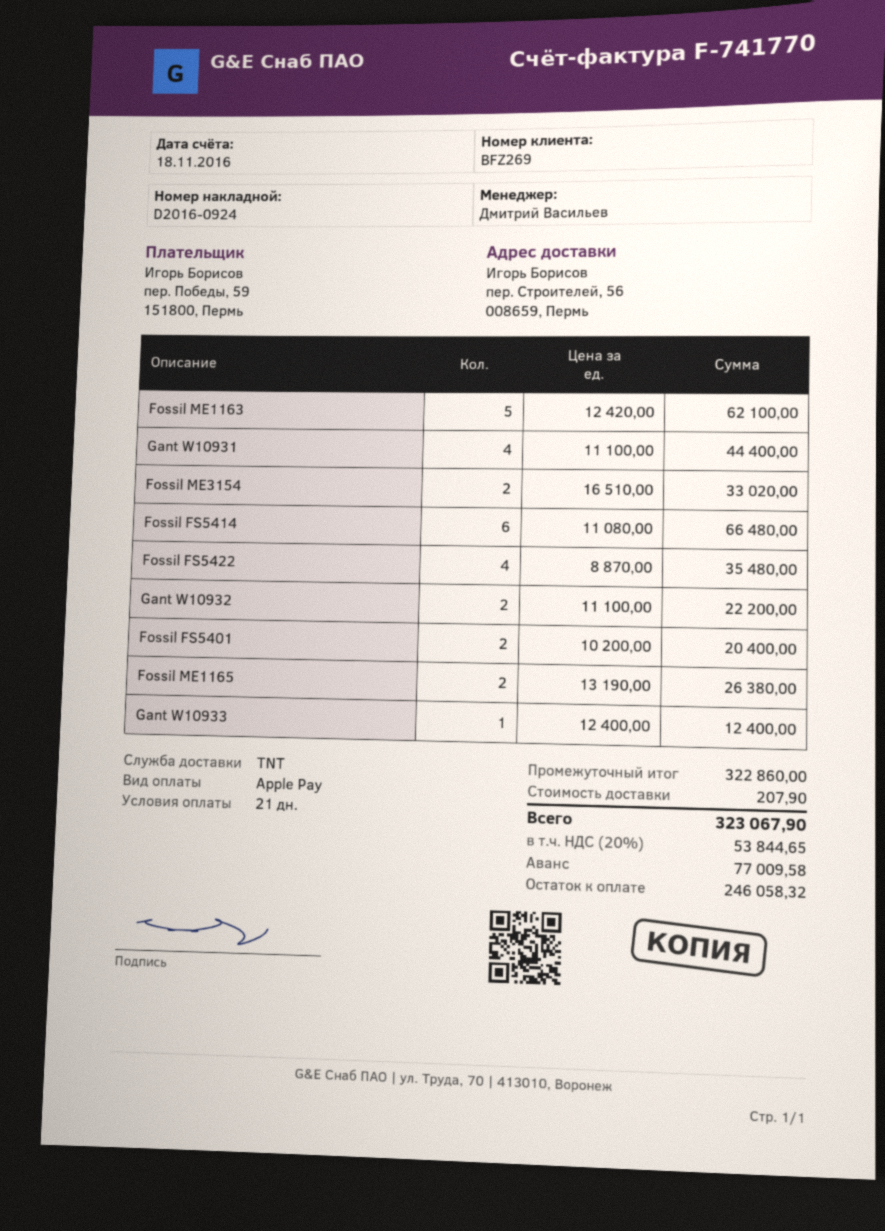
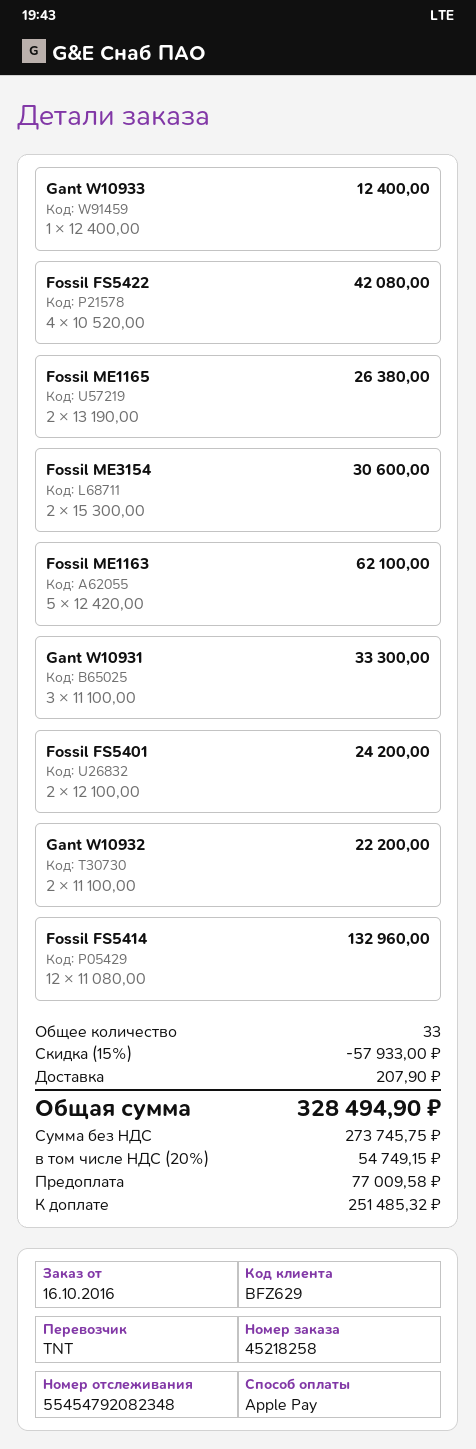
customer number: BFZ269 -> BFZ629
Gant W10931: 4 x 11100.00 = 44400.00 -> 3 x 11100.00 = 33300.00
Fossil ME3154: 2 x 16510.00 = 33020.00 -> 2 x 15300.00 = 30600.00
Fossil FS5414: 6 x 11080.00 = 66480.00 -> 12 x 11080.00 = 132960.00
Fossil FS5422: 4 x 8870.00 = 35480.00 -> 4 x 10520.00 = 42080.00
Fossil FS5401: 2 x 10200.00 = 20400.00 -> 2 x 12100.00 = 24200.00
discount: none -> 15% = 57933.00
tax: 20% = 53844.65 -> 20% = 54749.15
total: 323067.90 -> 328494.90
balance: 246058.32 -> 251485.32

